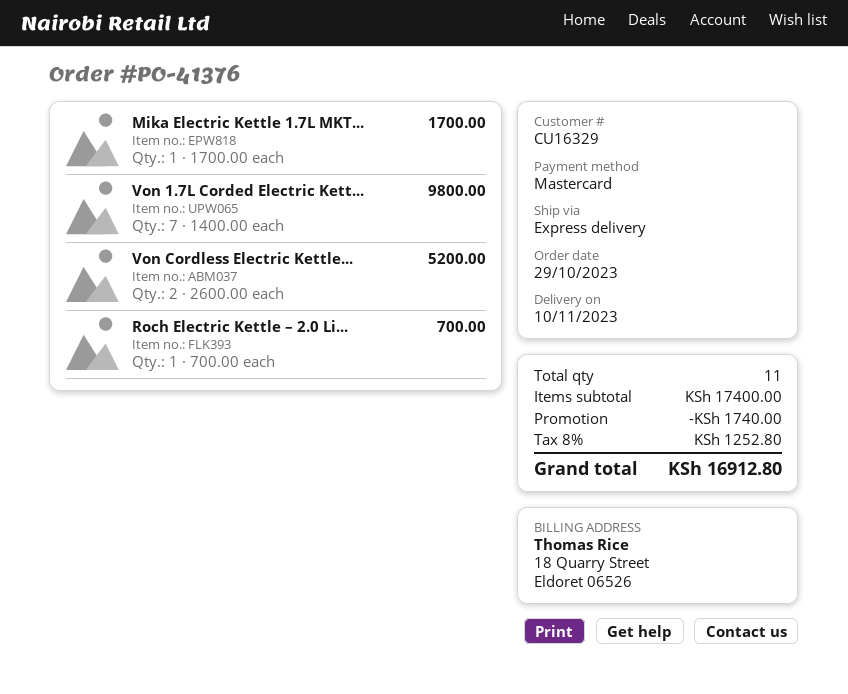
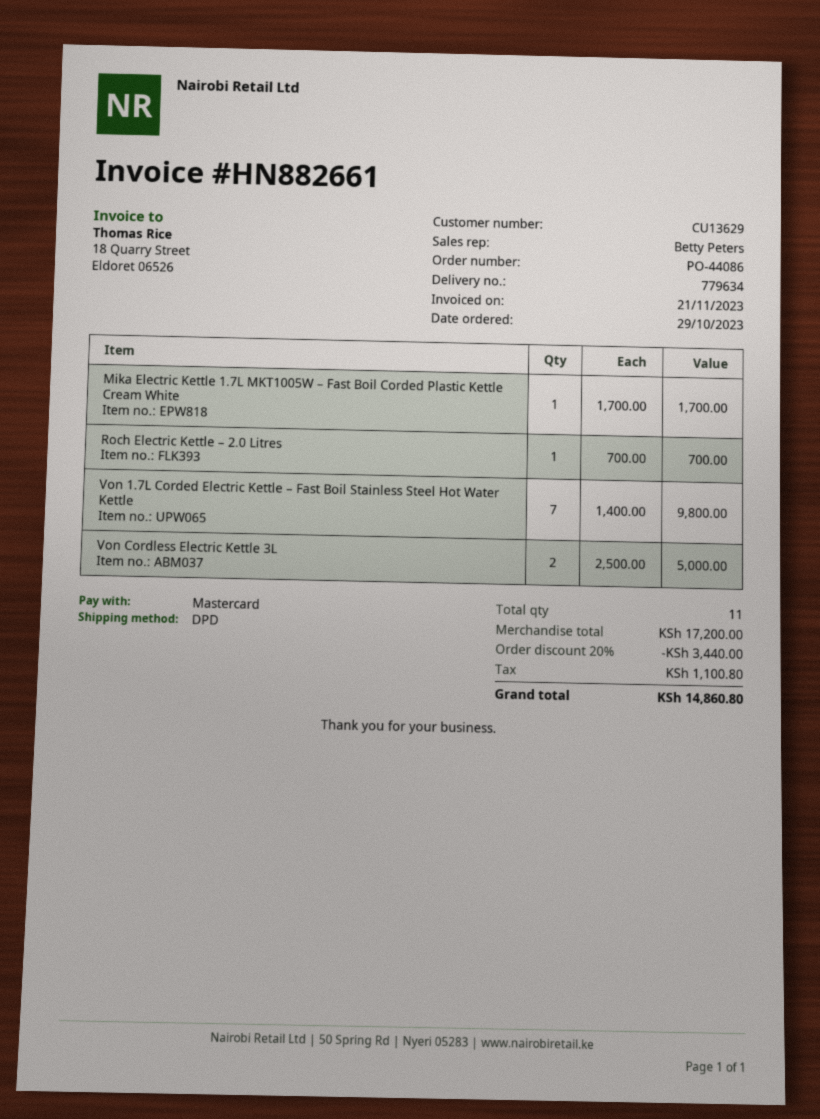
order number: PO-41376 -> PO-44086
customer number: CU16329 -> CU13629
shipping method: express -> DPD
Von Cordless Electric Kettle...: 2 x 2600.00 = 5200.00 -> 2 x 2500.00 = 5000.00
subtotal: 17400.00 -> 17200.00
discount: 1740.00 -> 3440.00
tax: 1252.80 -> 1100.80
total: 16912.80 -> 14860.80

